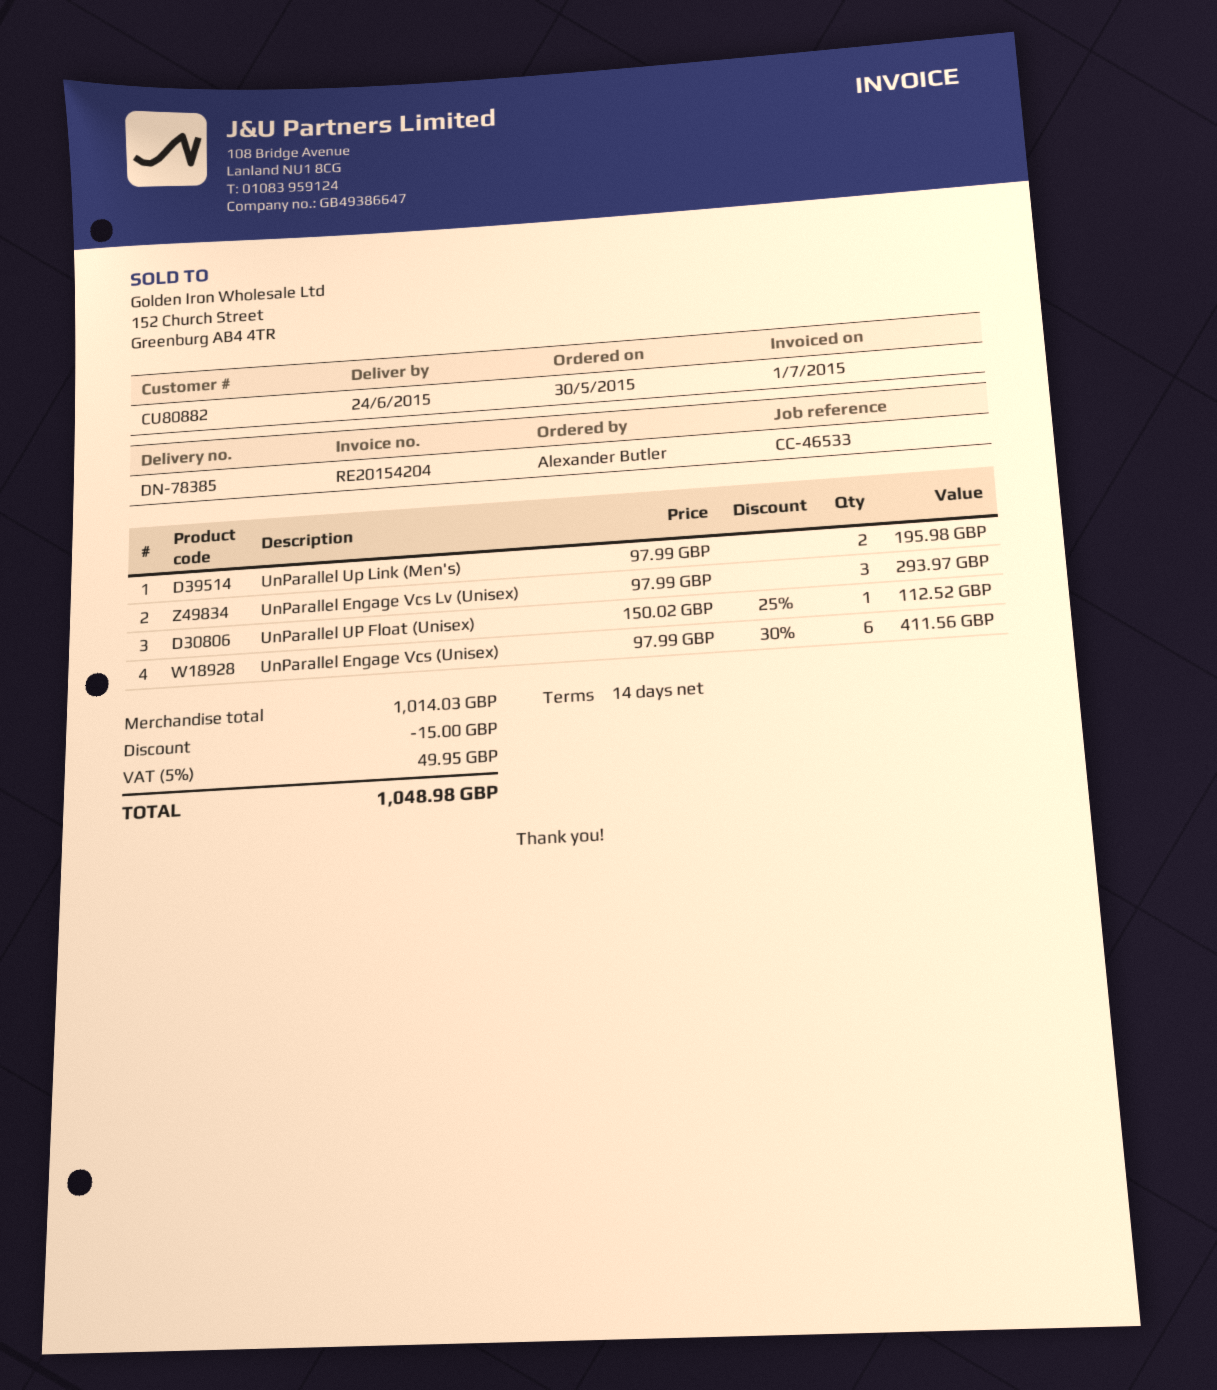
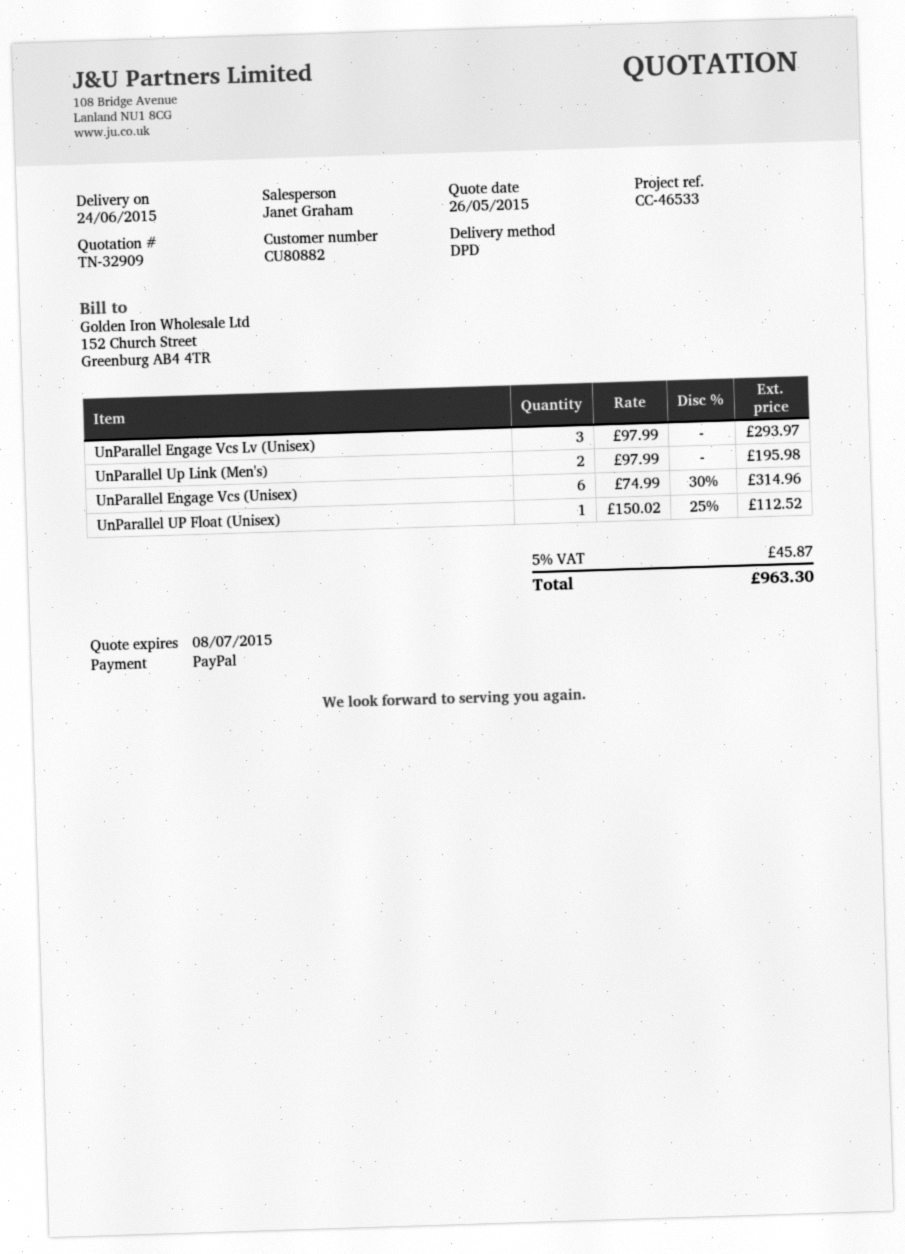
UnParallel Engage Vcs (Unisex): 6 x 97.99 - 30% = 411.56 -> 6 x 74.99 - 30% = 314.96
discount: 15.00 -> none
tax: 5% = 49.95 -> 5% = 45.87
total: 1048.98 -> 963.30

